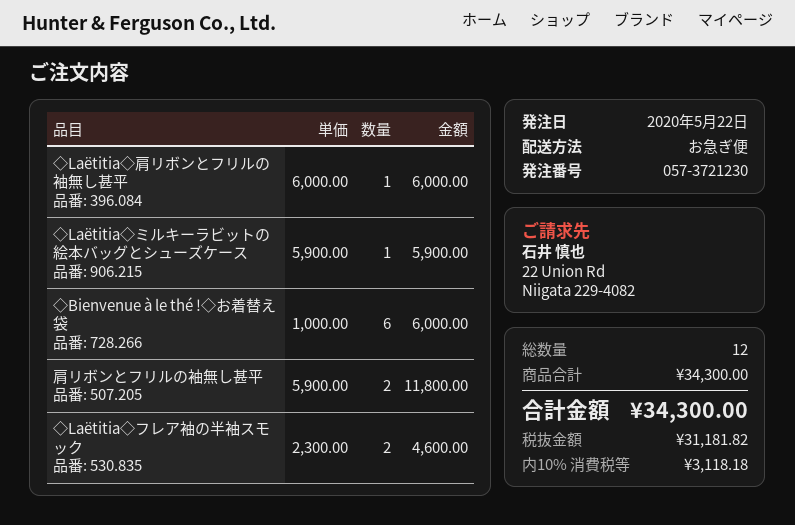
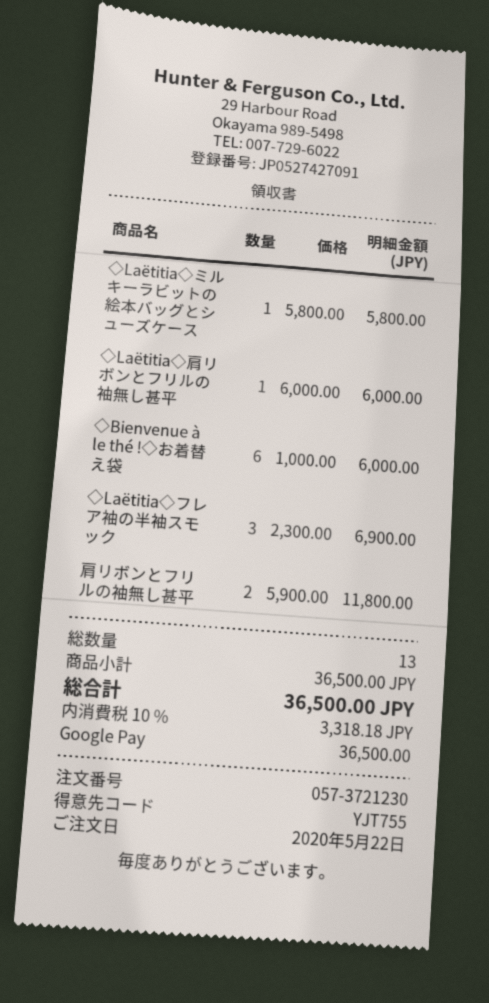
◇Laëtitia◇ミルキーラビットの絵本バッグとシューズケース: 1 x 5900.00 = 5900.00 -> 1 x 5800.00 = 5800.00
◇Laëtitia◇フレア袖の半袖スモック: 2 x 2300.00 = 4600.00 -> 3 x 2300.00 = 6900.00
total quantity: 12 -> 13
subtotal: 34300.00 -> 36500.00
tax: 10% = 3118.18 -> 10% = 3318.18
total: 34300.00 -> 36500.00

